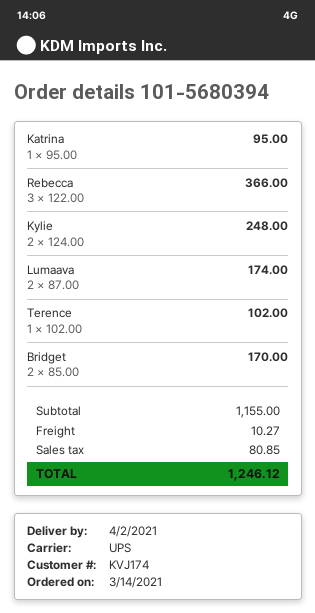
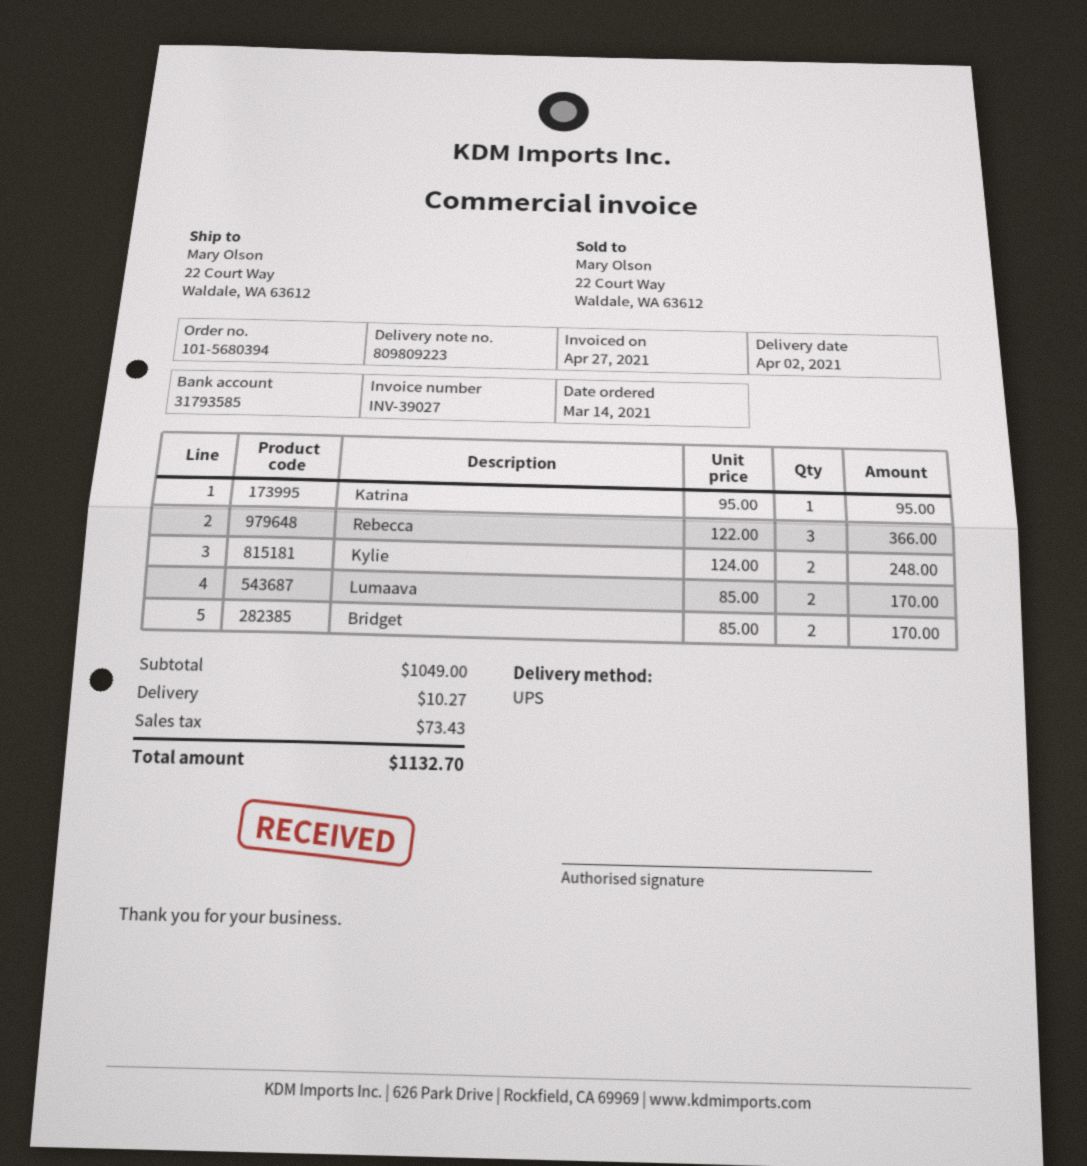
Lumaava: 2 x 87.00 = 174.00 -> 2 x 85.00 = 170.00
Terence: 1 x 102.00 = 102.00 -> none
subtotal: 1155.00 -> 1049.00
tax: 80.85 -> 73.43
total: 1246.12 -> 1132.70

